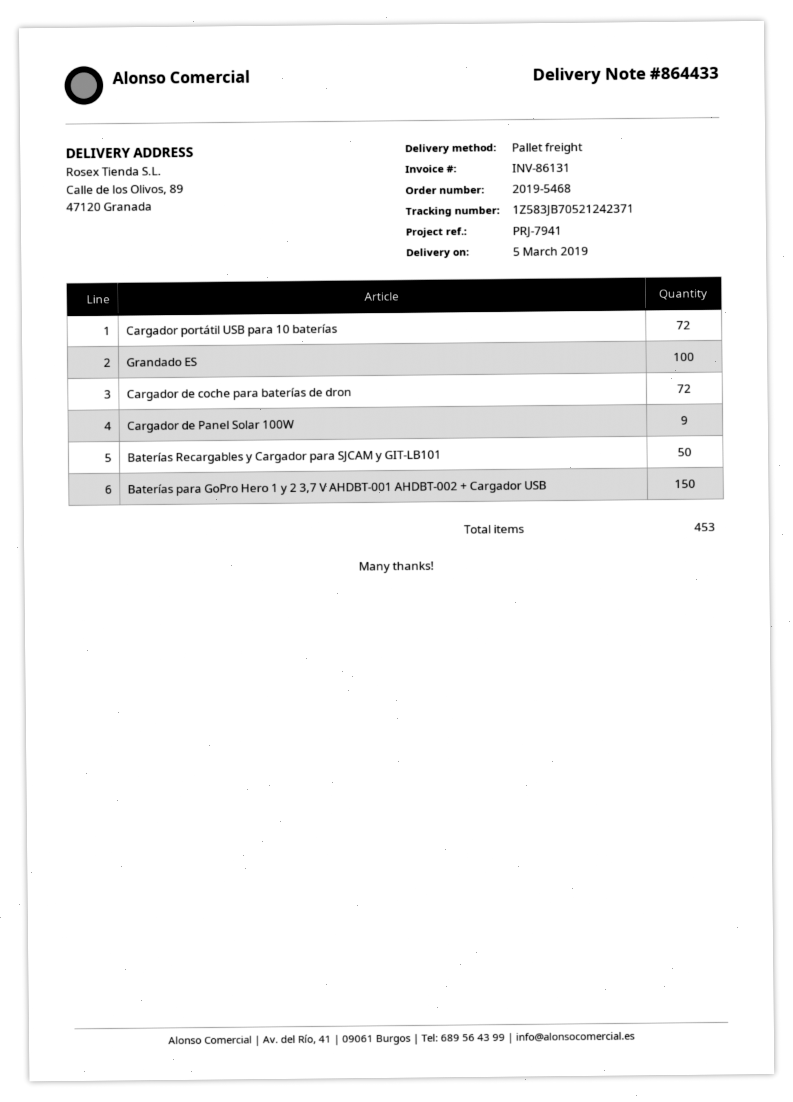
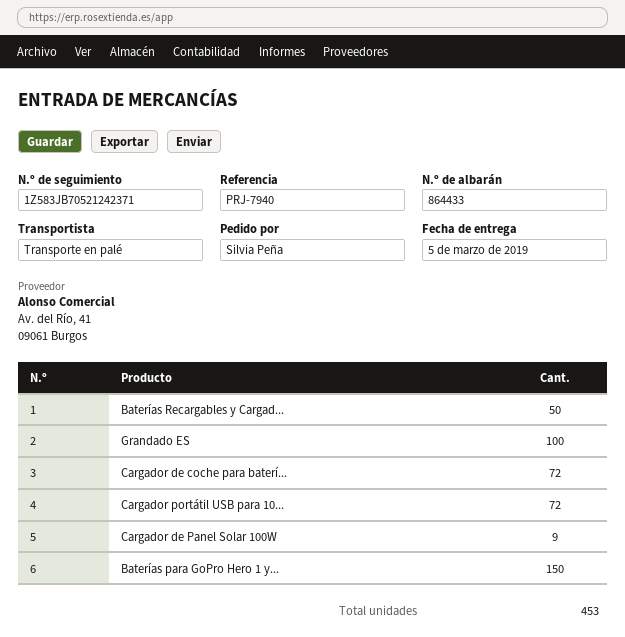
reference: PRJ-7941 -> PRJ-7940

